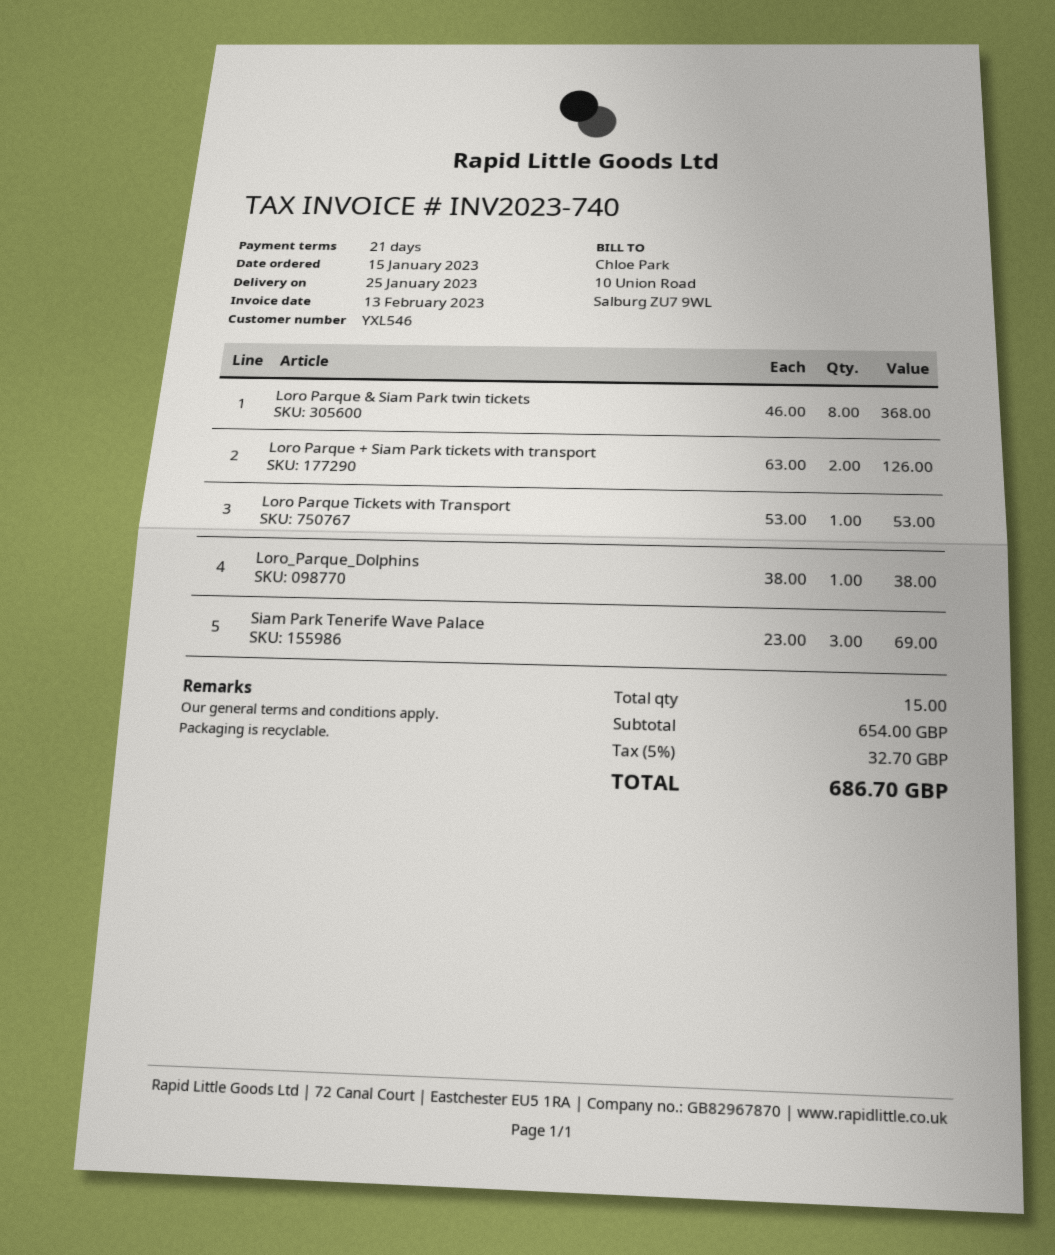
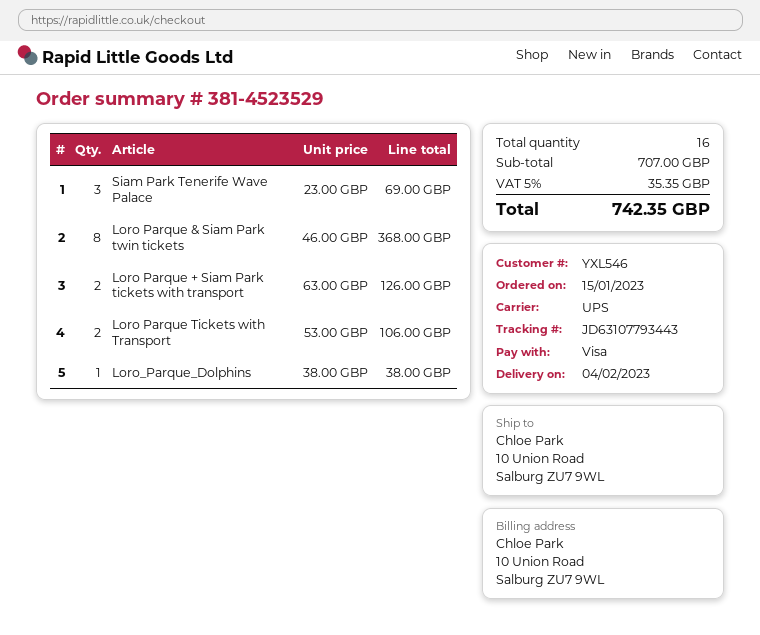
delivery date: 2023-01-25 -> 2023-02-04
Loro Parque Tickets with Transport: 1 x 53.00 = 53.00 -> 2 x 53.00 = 106.00
total quantity: 15 -> 16
subtotal: 654.00 -> 707.00
tax: 5% = 32.70 -> 5% = 35.35
total: 686.70 -> 742.35

